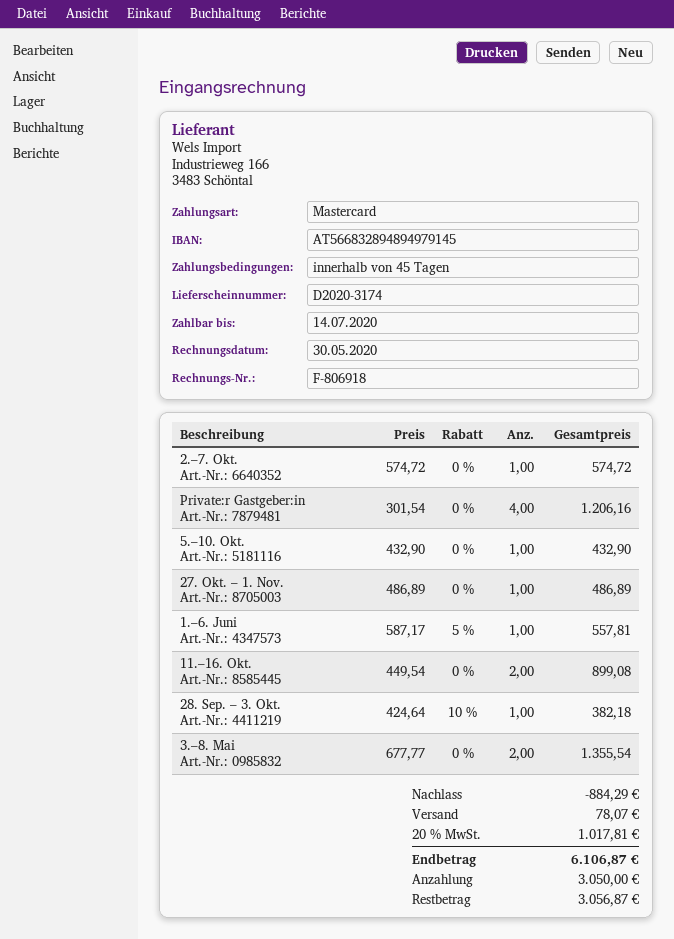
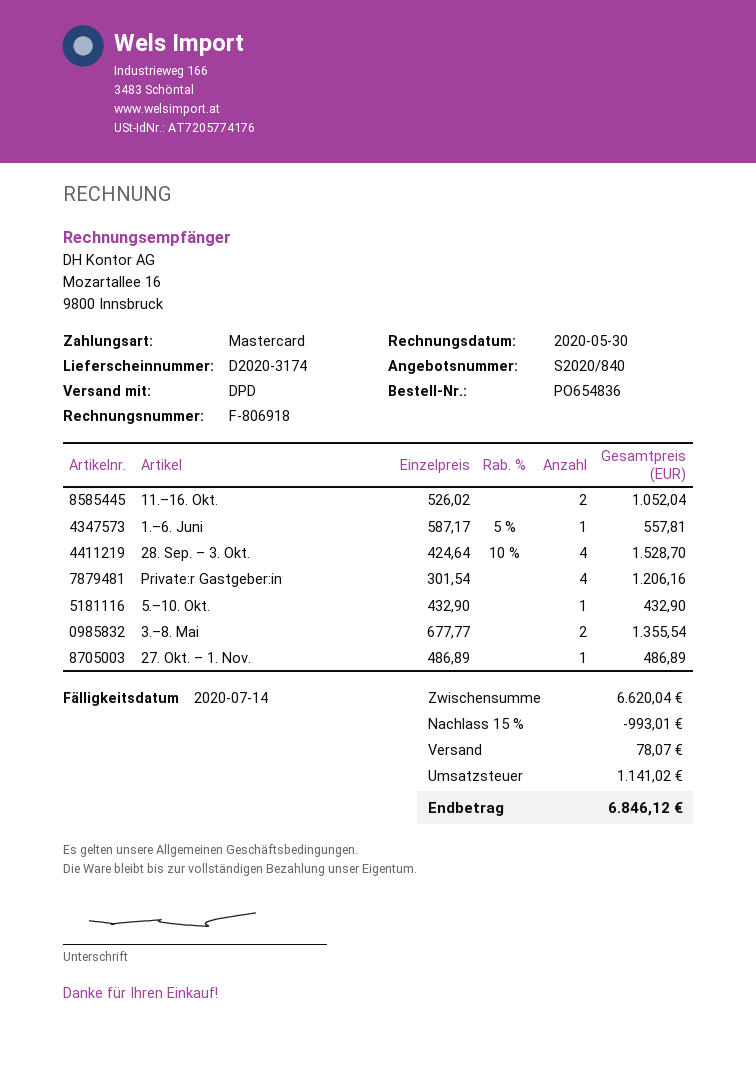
2.–7. Okt.: 1 x 574.72 = 574.72 -> none
11.–16. Okt.: 2 x 449.54 = 899.08 -> 2 x 526.02 = 1052.04
28. Sep. – 3. Okt.: 1 x 424.64 - 10% = 382.18 -> 4 x 424.64 - 10% = 1528.70
discount: 884.29 -> 993.01
tax: 1017.81 -> 1141.02
total: 6106.87 -> 6846.12

